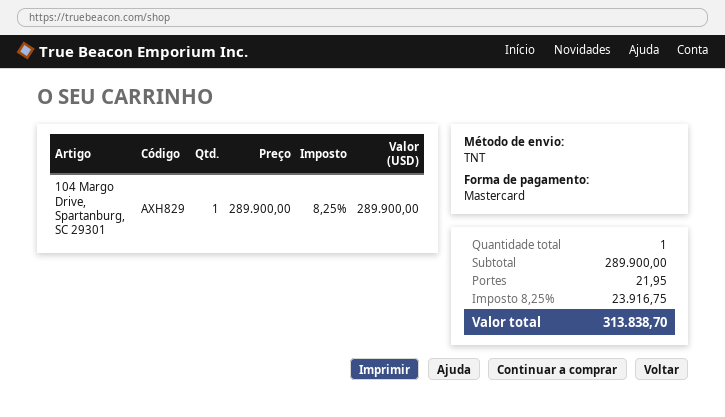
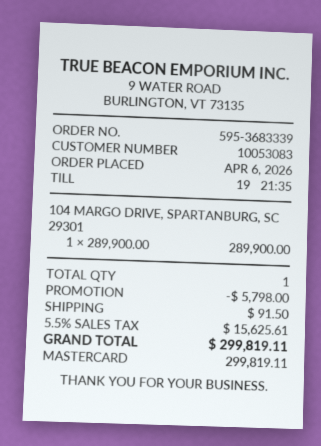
discount: none -> 5798.00
shipping: 21.95 -> 91.50
tax: 8.25% = 23916.75 -> 5.5% = 15625.61
total: 313838.70 -> 299819.11

